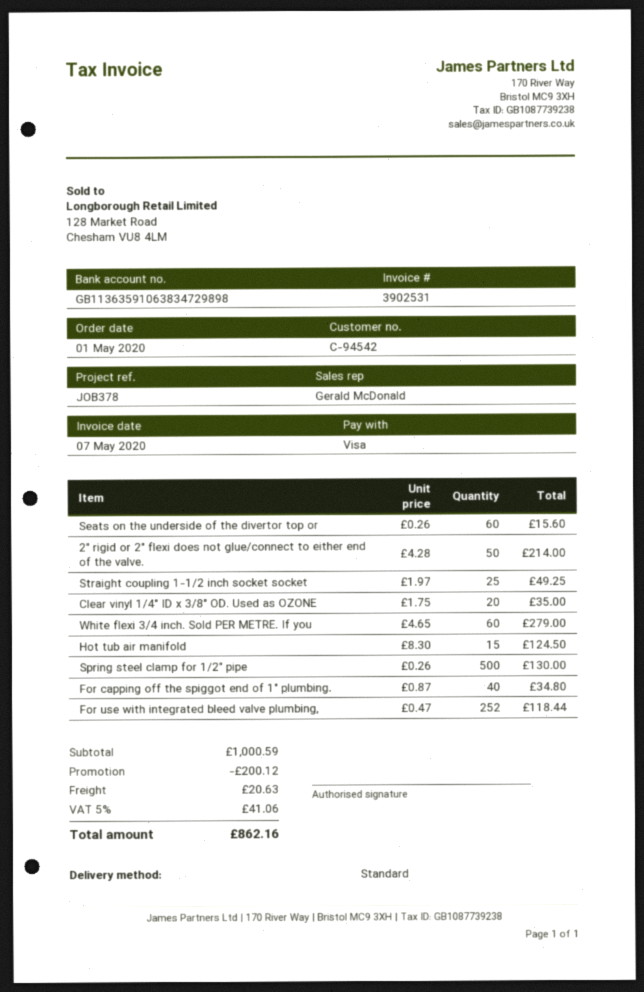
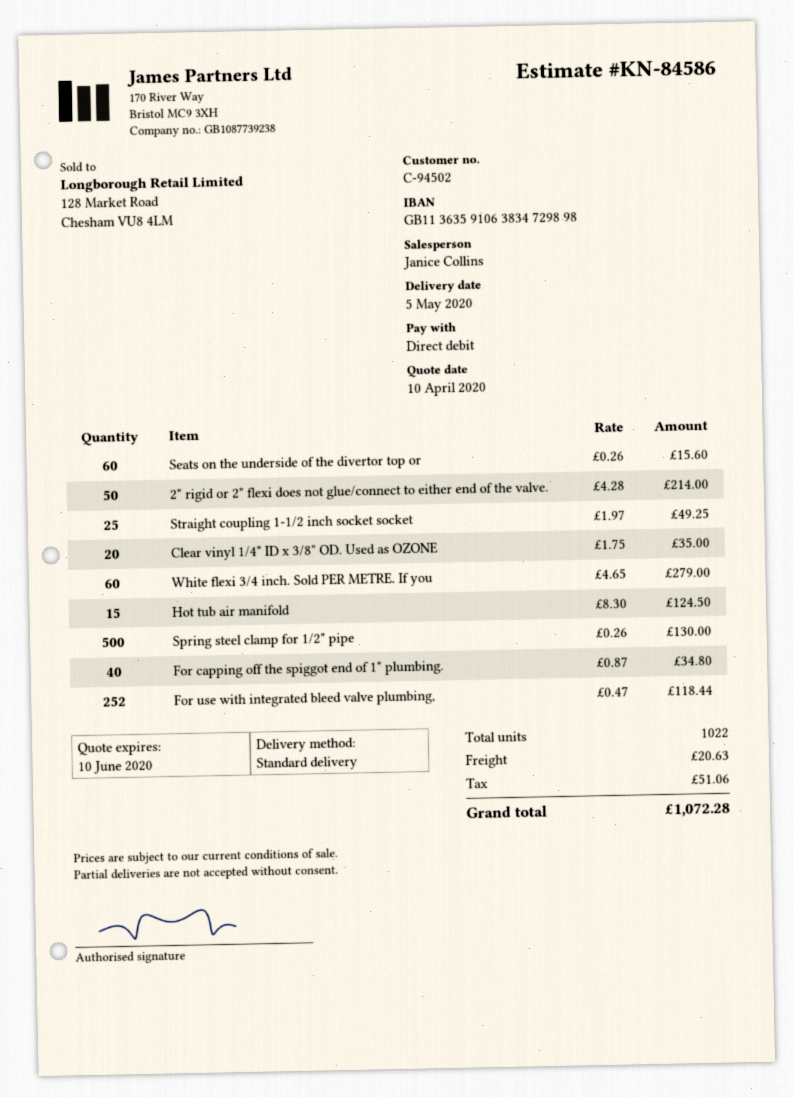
customer number: C-94542 -> C-94502
sales rep: Gerald McDonald -> Janice Collins
payment method: Visa -> direct debit
discount: 200.12 -> none
tax: 41.06 -> 51.06
total: 862.16 -> 1072.28

